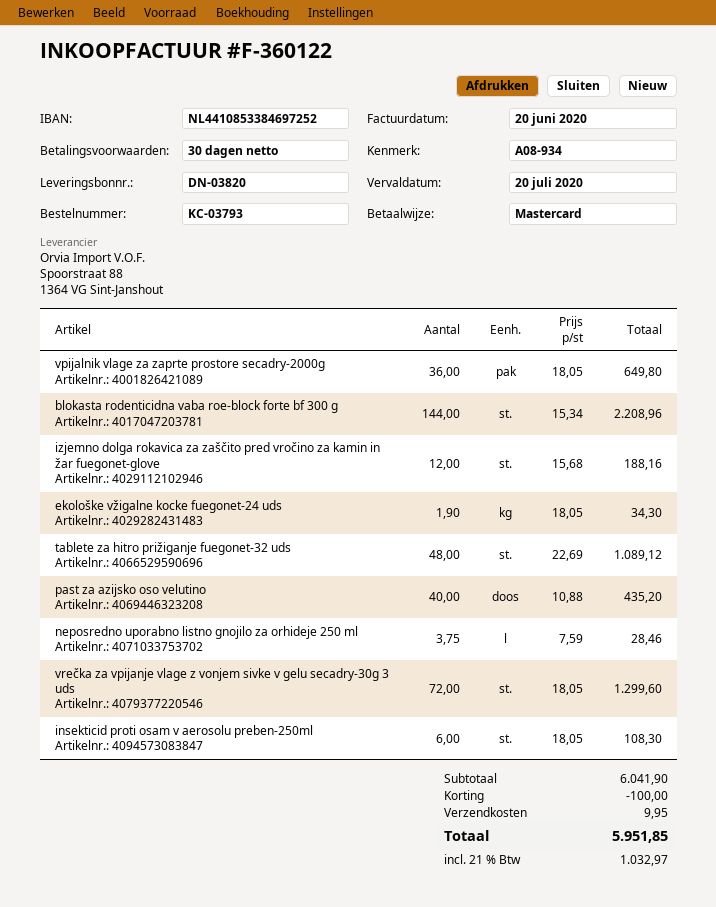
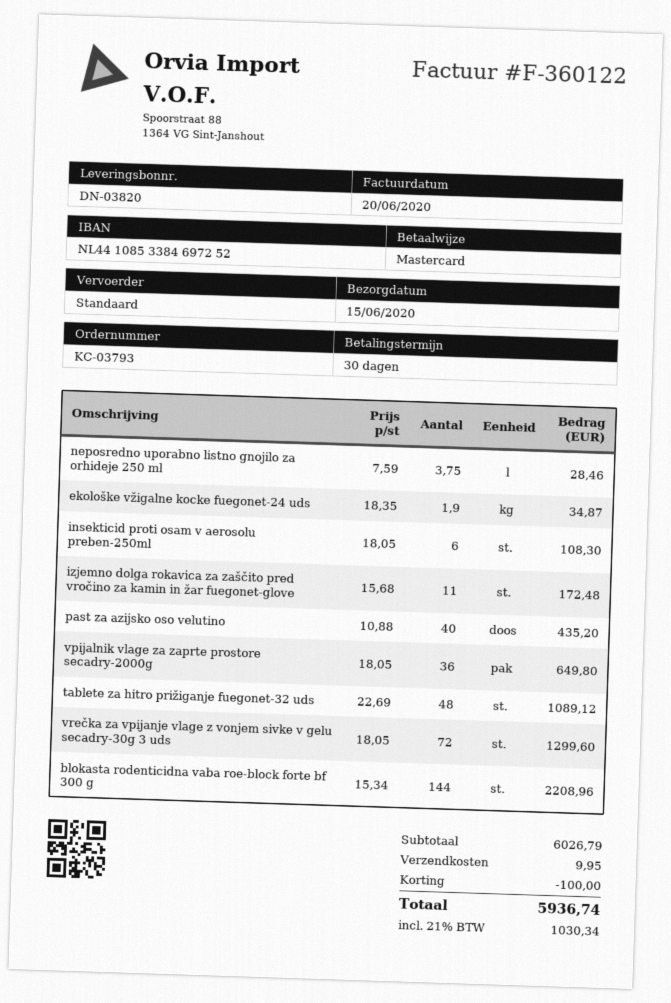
izjemno dolga rokavica za zaščito pred vročino za kamin in žar fuegonet-glove: 12 x 15.68 = 188.16 -> 11 x 15.68 = 172.48
ekološke vžigalne kocke fuegonet-24 uds: 1.9 x 18.05 = 34.30 -> 1.9 x 18.35 = 34.87
subtotal: 6041.90 -> 6026.79
tax: 21% = 1032.97 -> 21% = 1030.34
total: 5951.85 -> 5936.74

